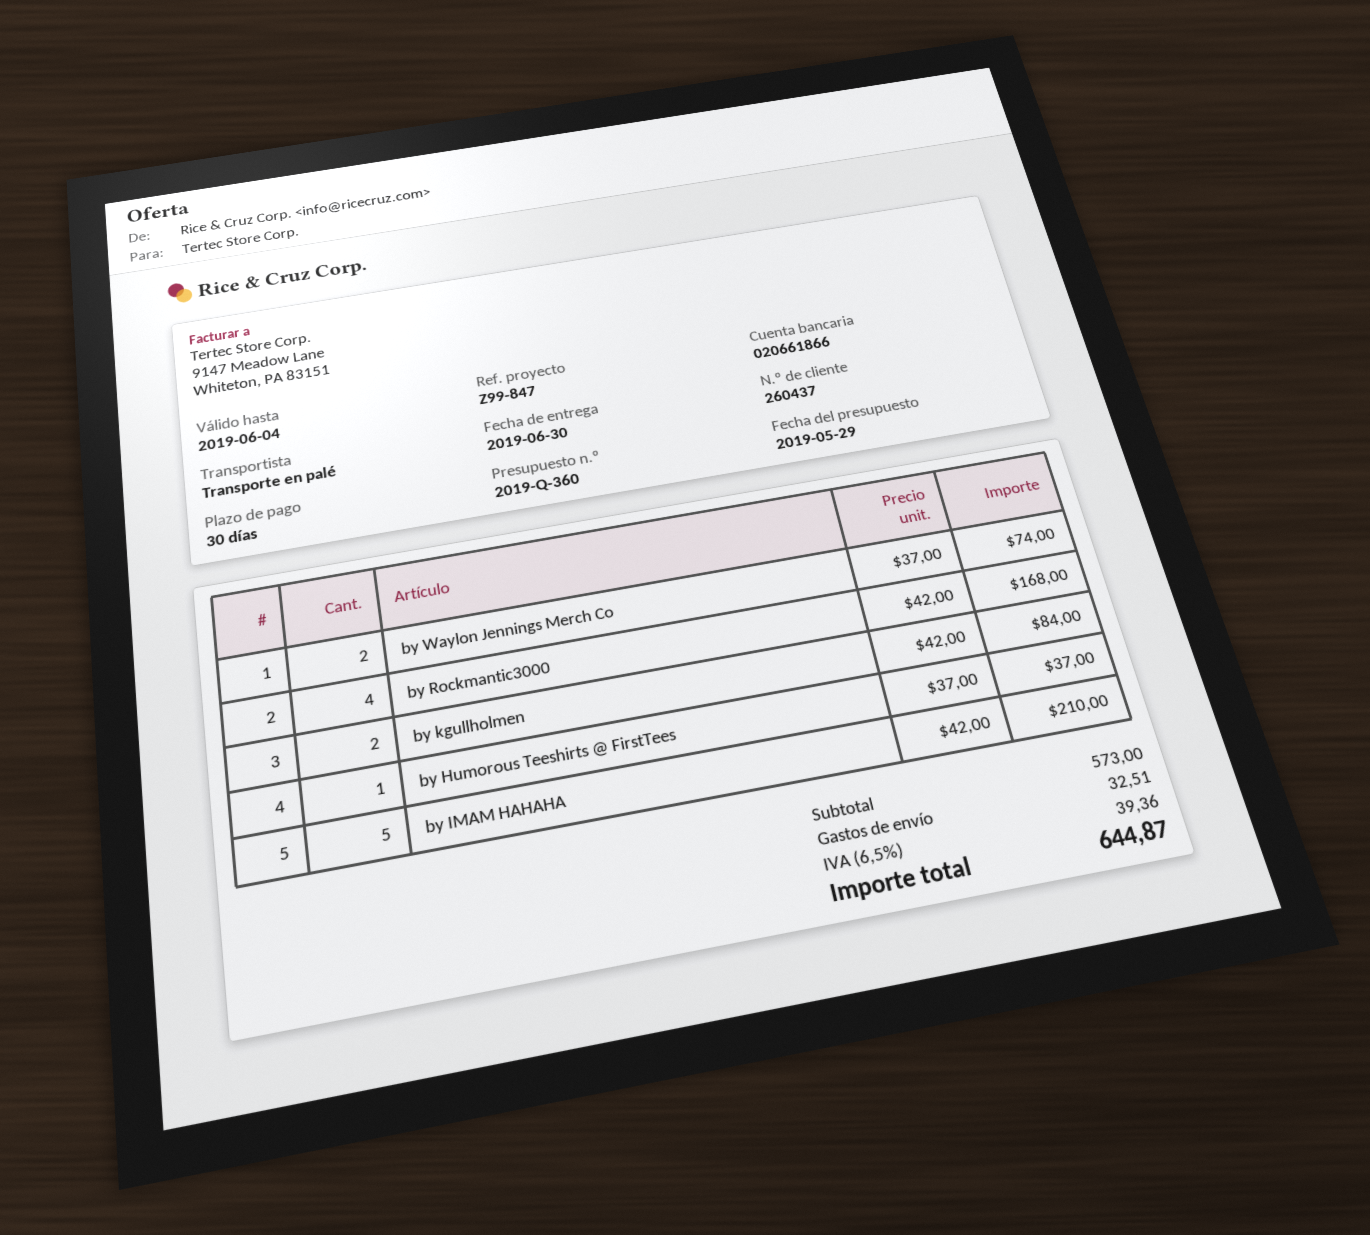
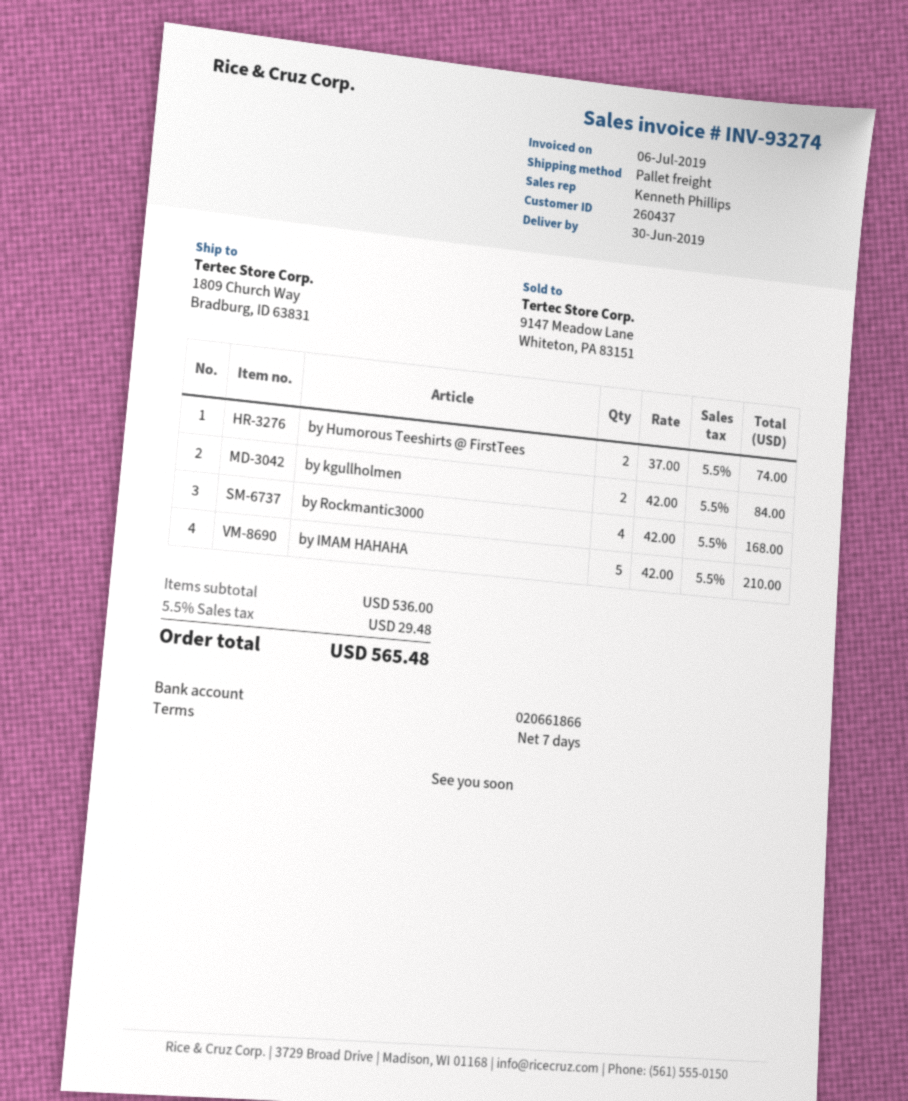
payment terms: 30 days -> 7 days
by Waylon Jennings Merch Co: 2 x 37.00 = 74.00 -> none
by Humorous Teeshirts @ FirstTees: 1 x 37.00 = 37.00 -> 2 x 37.00 = 74.00
subtotal: 573.00 -> 536.00
shipping: 32.51 -> none
tax: 6.5% = 39.36 -> 5.5% = 29.48
total: 644.87 -> 565.48

